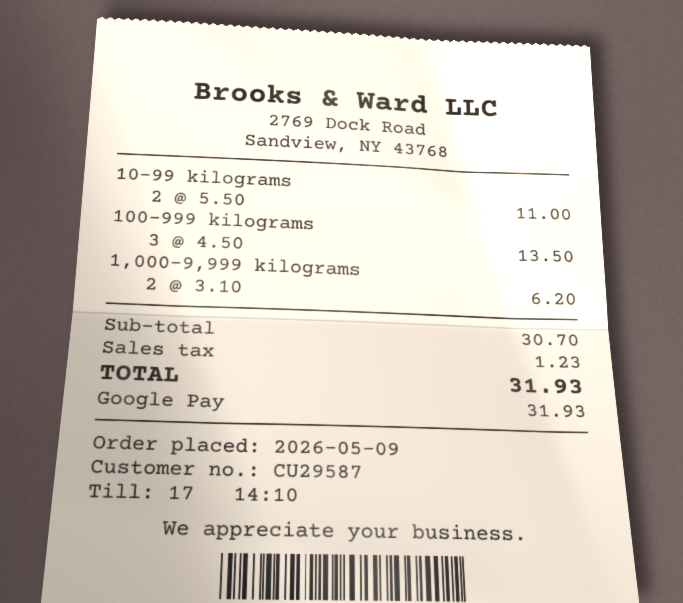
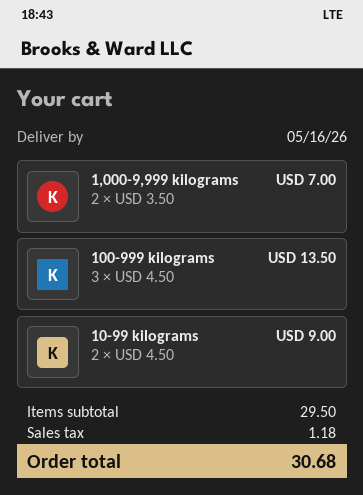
10-99 kilograms: 2 x 5.50 = 11.00 -> 2 x 4.50 = 9.00
1,000-9,999 kilograms: 2 x 3.10 = 6.20 -> 2 x 3.50 = 7.00
subtotal: 30.70 -> 29.50
tax: 1.23 -> 1.18
total: 31.93 -> 30.68

